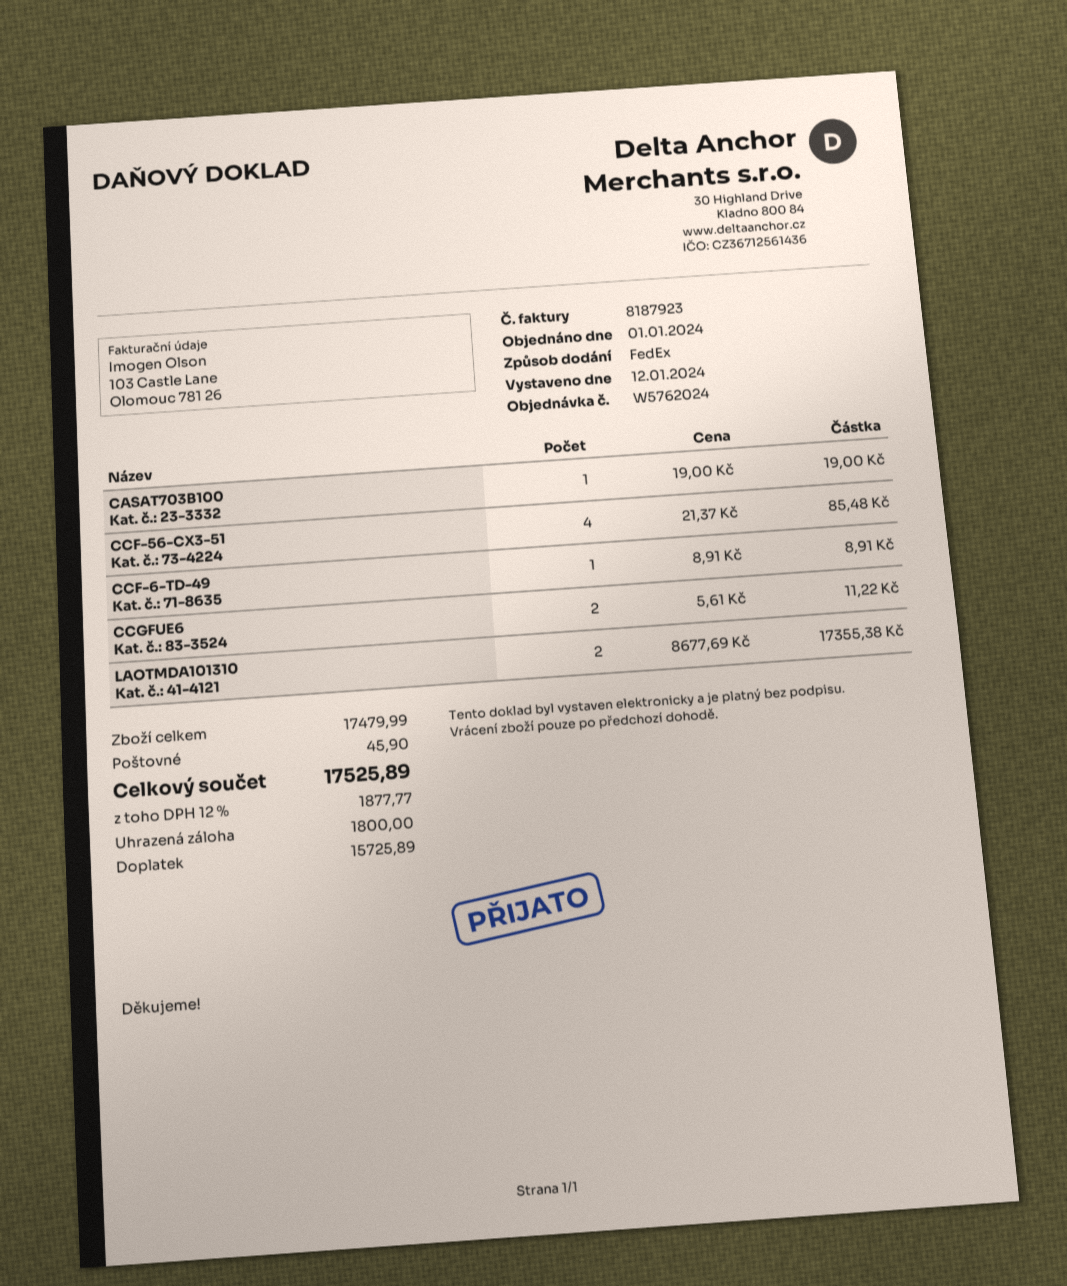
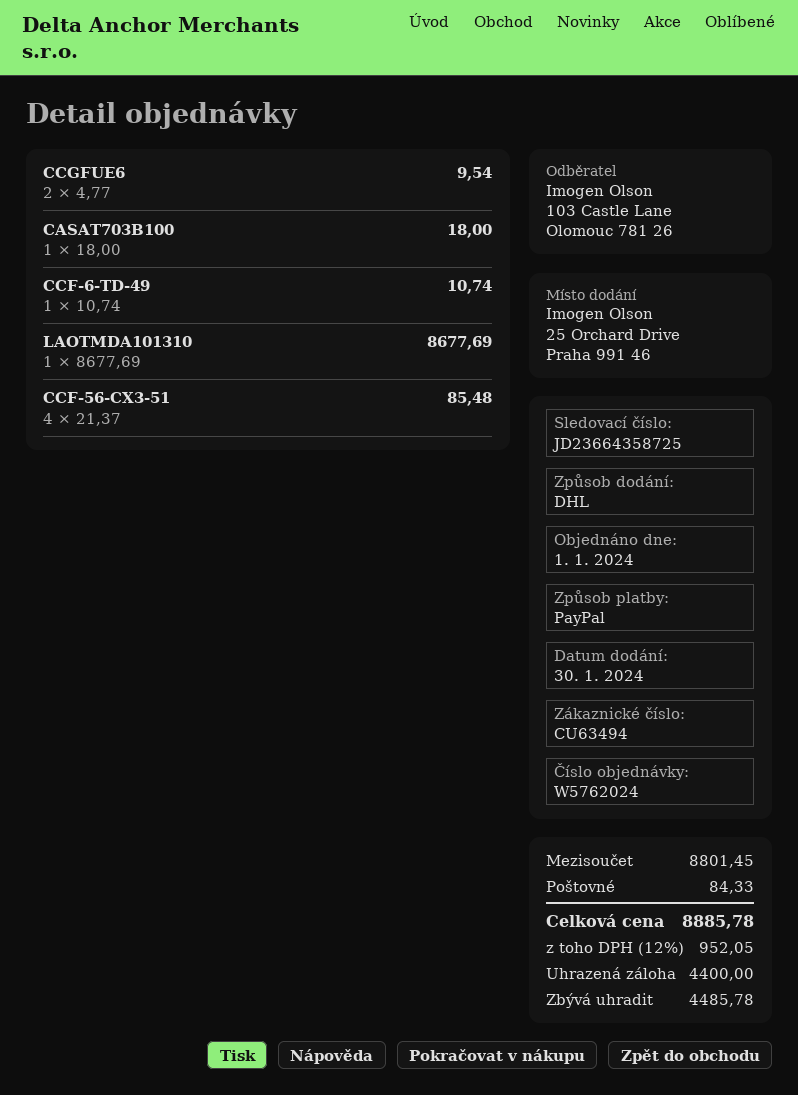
shipping method: FedEx -> DHL
CASAT703B100: 1 x 19.00 = 19.00 -> 1 x 18.00 = 18.00
CCF-6-TD-49: 1 x 8.91 = 8.91 -> 1 x 10.74 = 10.74
CCGFUE6: 2 x 5.61 = 11.22 -> 2 x 4.77 = 9.54
LAOTMDA101310: 2 x 8677.69 = 17355.38 -> 1 x 8677.69 = 8677.69
subtotal: 17479.99 -> 8801.45
shipping: 45.90 -> 84.33
tax: 12% = 1877.77 -> 12% = 952.05
total: 17525.89 -> 8885.78
deposit: 1800.00 -> 4400.00
balance: 15725.89 -> 4485.78

